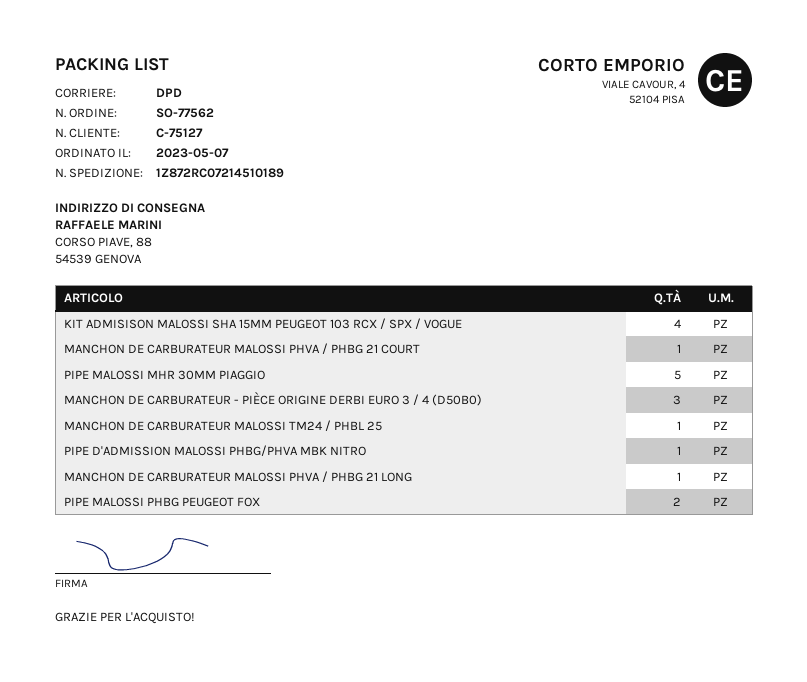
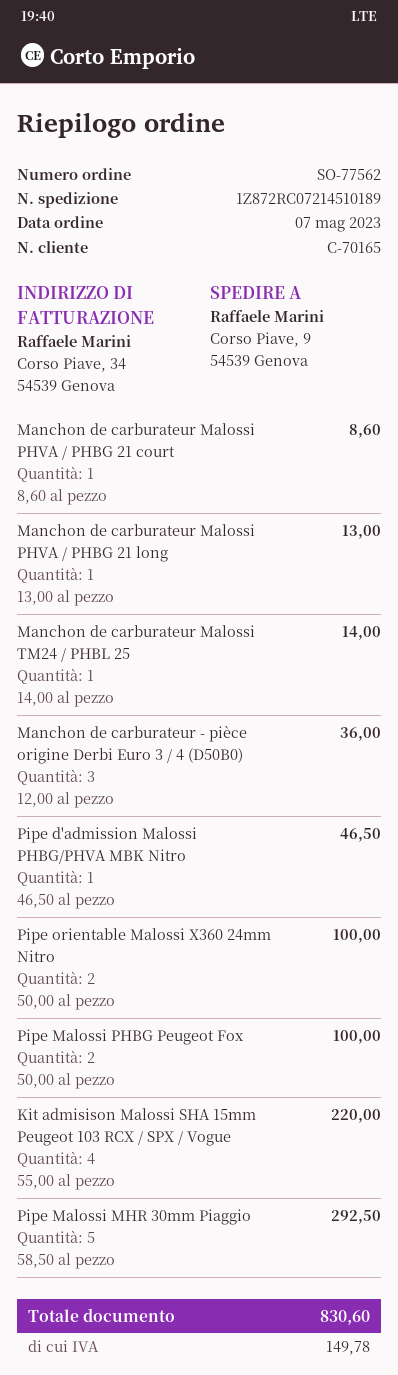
customer number: C-75127 -> C-70165
ship to: CORSO PIAVE, 88, 54539 GENOVA -> Corso Piave, 9, 54539 Genova
Pipe orientable Malossi X360 24mm Nitro: none -> 2

